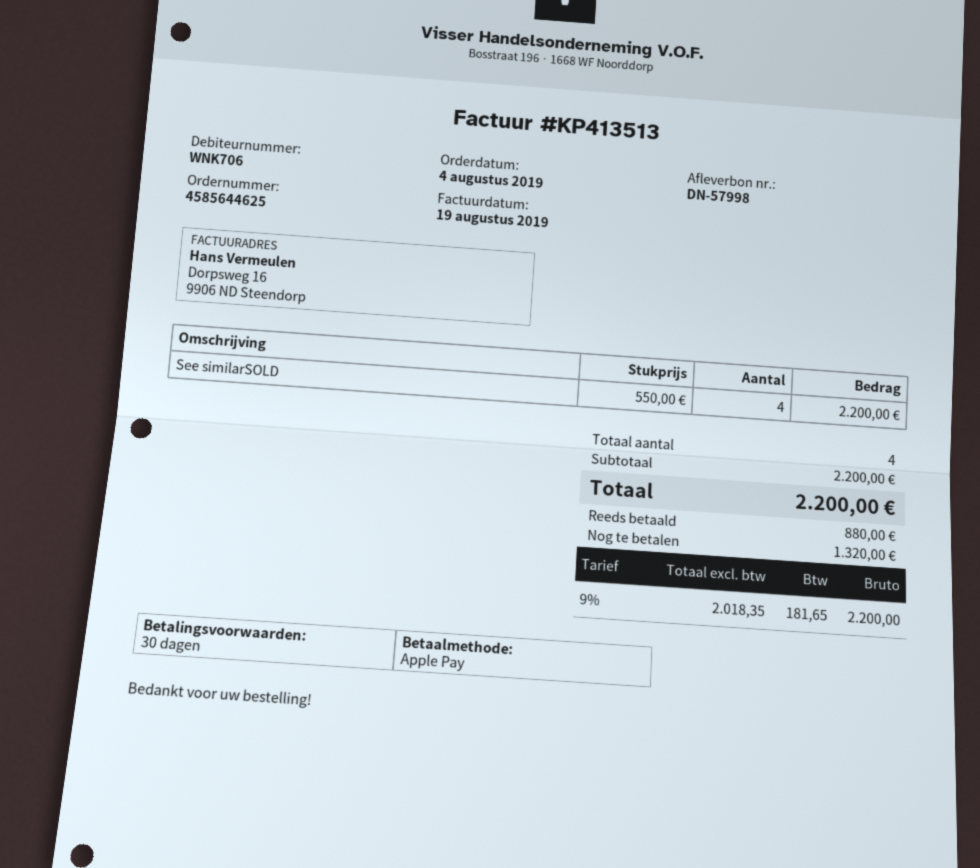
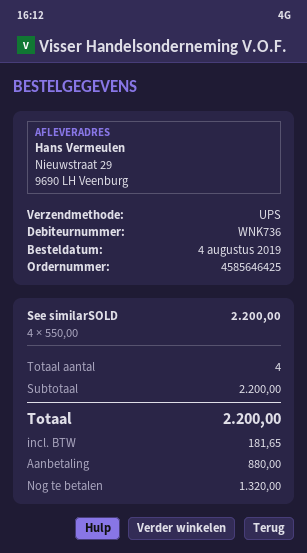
order number: 4585644625 -> 4585646425
customer number: WNK706 -> WNK736

